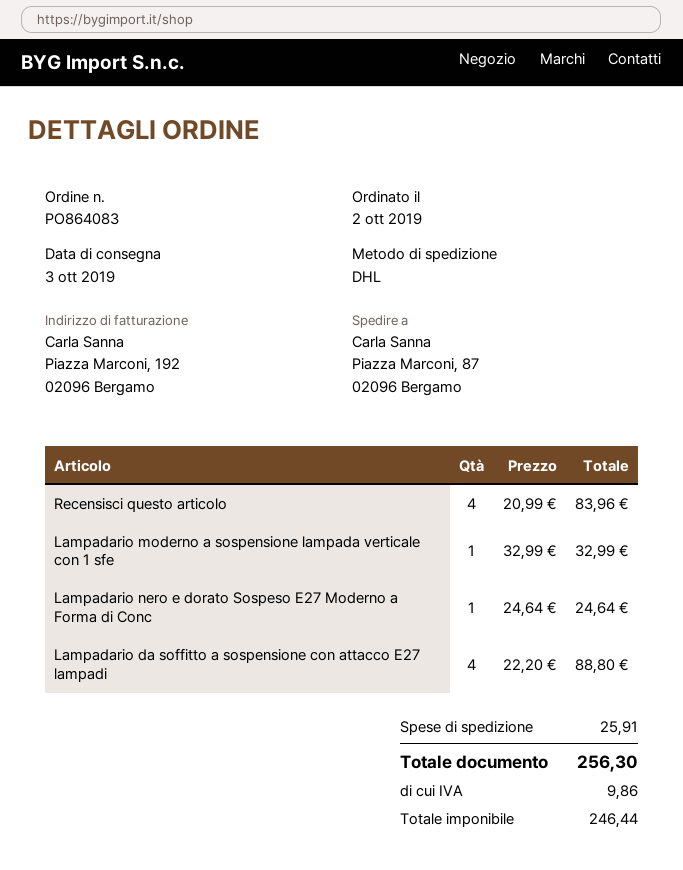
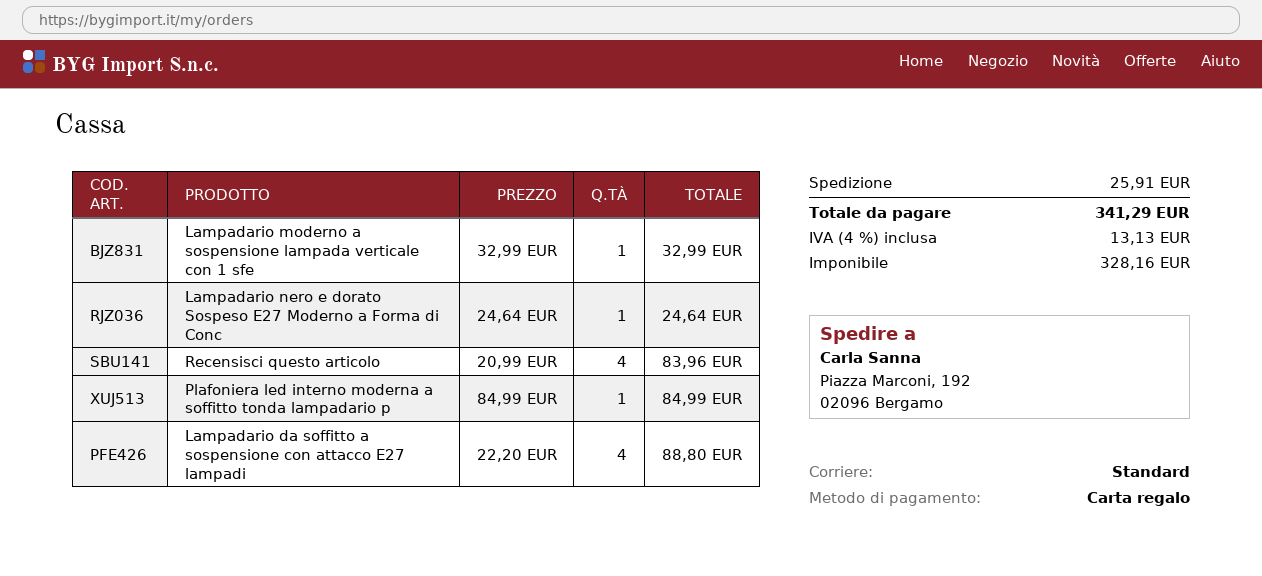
shipping method: DHL -> standard
ship to: Piazza Marconi, 87, 02096 Bergamo -> Piazza Marconi, 192, 02096 Bergamo
Plafoniera led interno moderna a soffitto tonda lampadario p: none -> 1 x 84.99 = 84.99
net: 246.44 -> 328.16
tax: 9.86 -> 13.13
total: 256.30 -> 341.29

